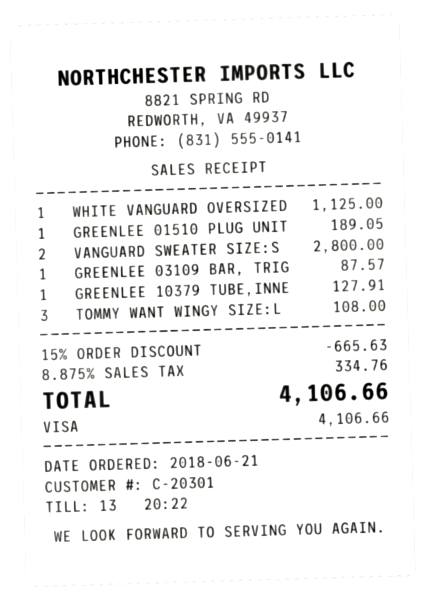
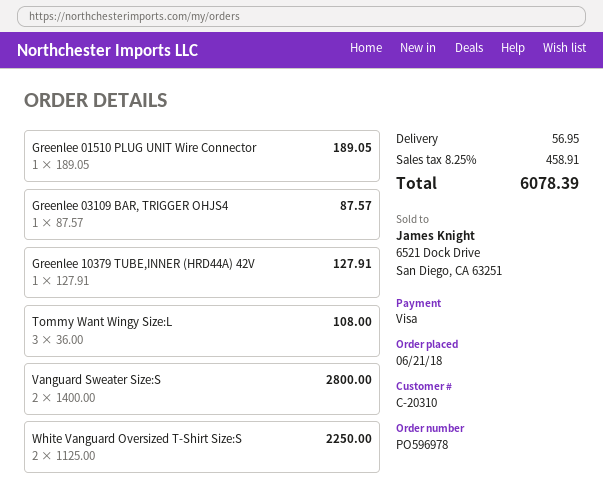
customer number: C-20301 -> C-20310
WHITE VANGUARD OVERSIZED: 1 for 1125.00 -> 2 for 2250.00
discount: 15% = 665.63 -> none
shipping: none -> 56.95
tax: 8.875% = 334.76 -> 8.25% = 458.91
total: 4106.66 -> 6078.39

